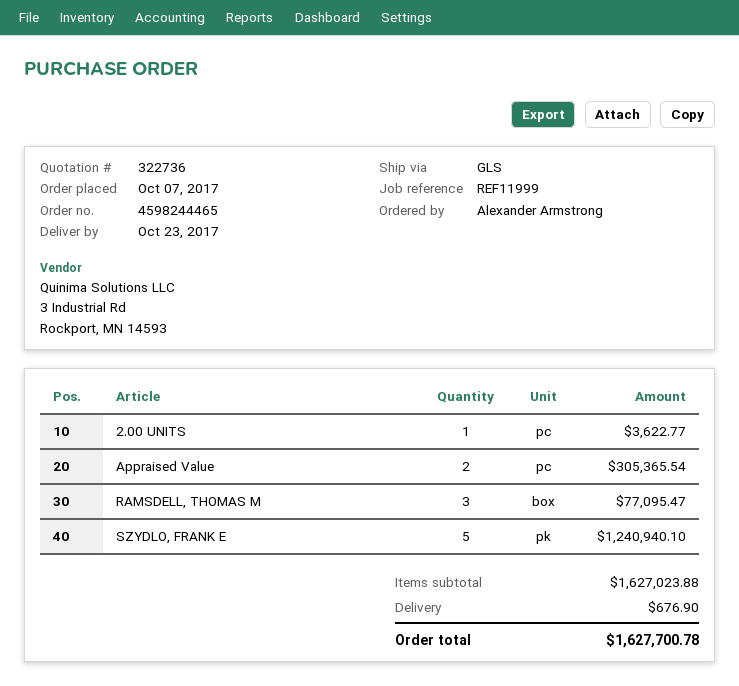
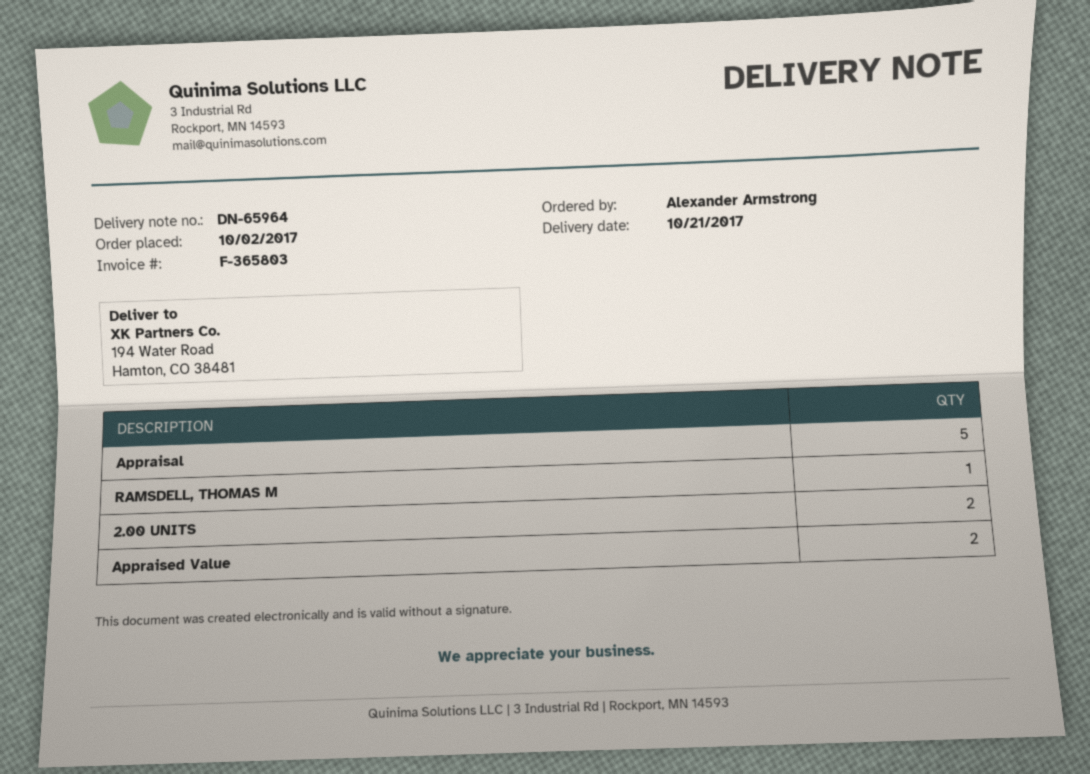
order date: 2017-10-07 -> 2017-10-02
delivery date: 2017-10-23 -> 2017-10-21
2.00 UNITS: 1 -> 2
RAMSDELL, THOMAS M: 3 -> 1
SZYDLO, FRANK E: 5 -> none
Appraisal: none -> 5

